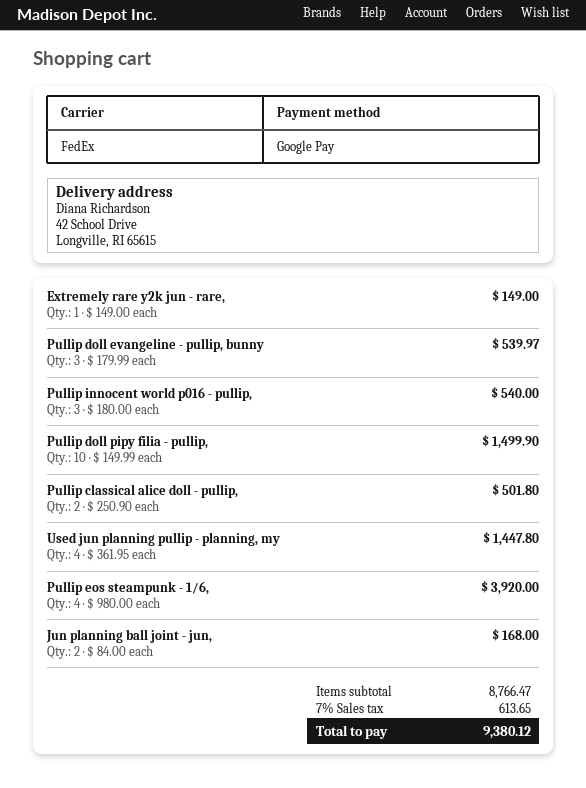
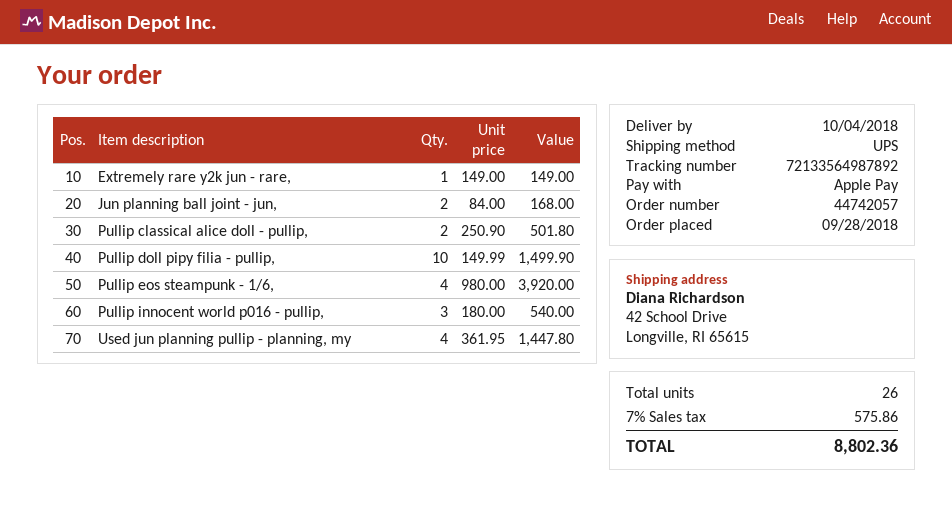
payment method: Google Pay -> Apple Pay
shipping method: FedEx -> UPS
Pullip doll evangeline - pullip, bunny: 3 x 179.99 = 539.97 -> none
tax: 7% = 613.65 -> 7% = 575.86
total: 9380.12 -> 8802.36

